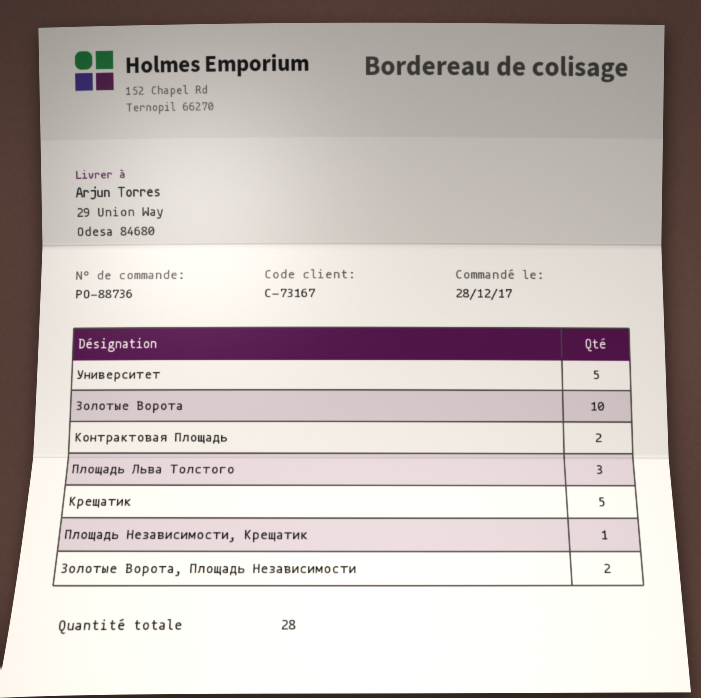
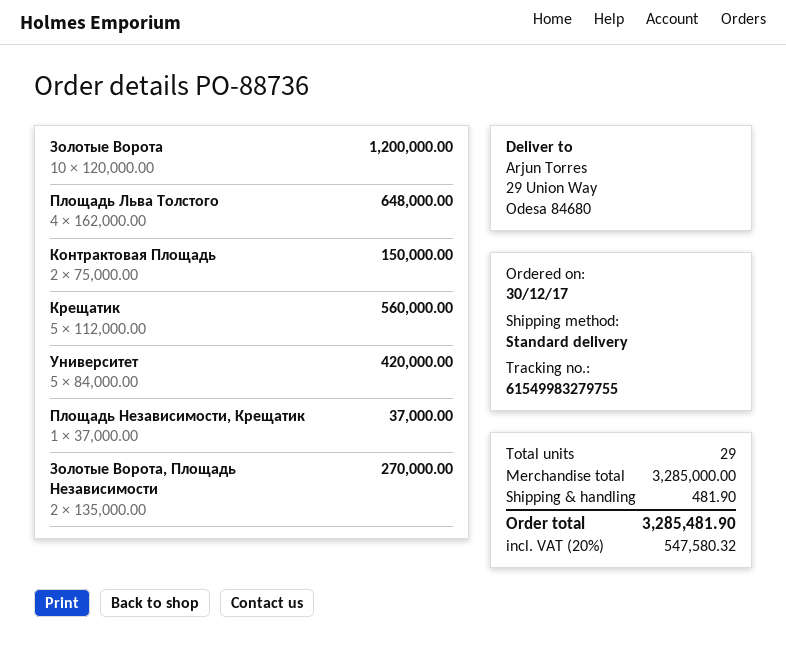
order date: 2017-12-28 -> 2017-12-30
Площадь Льва Толстого: 3 -> 4
total quantity: 28 -> 29

